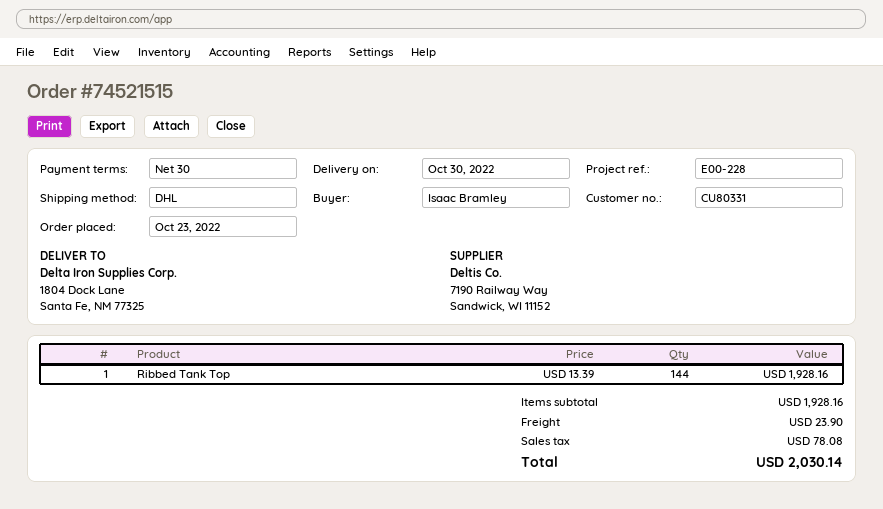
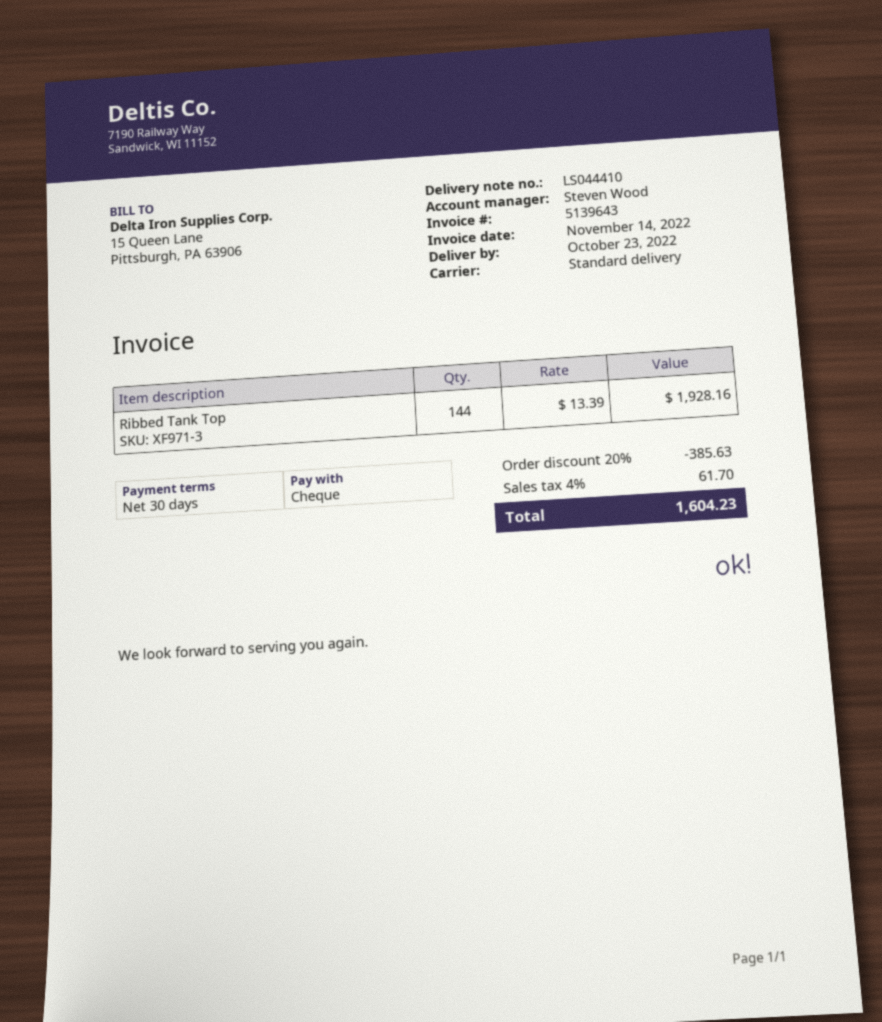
delivery date: 2022-10-30 -> 2022-10-23
shipping method: DHL -> standard
discount: none -> 20% = 385.63
shipping: 23.90 -> none
tax: 78.08 -> 61.70
total: 2030.14 -> 1604.23

